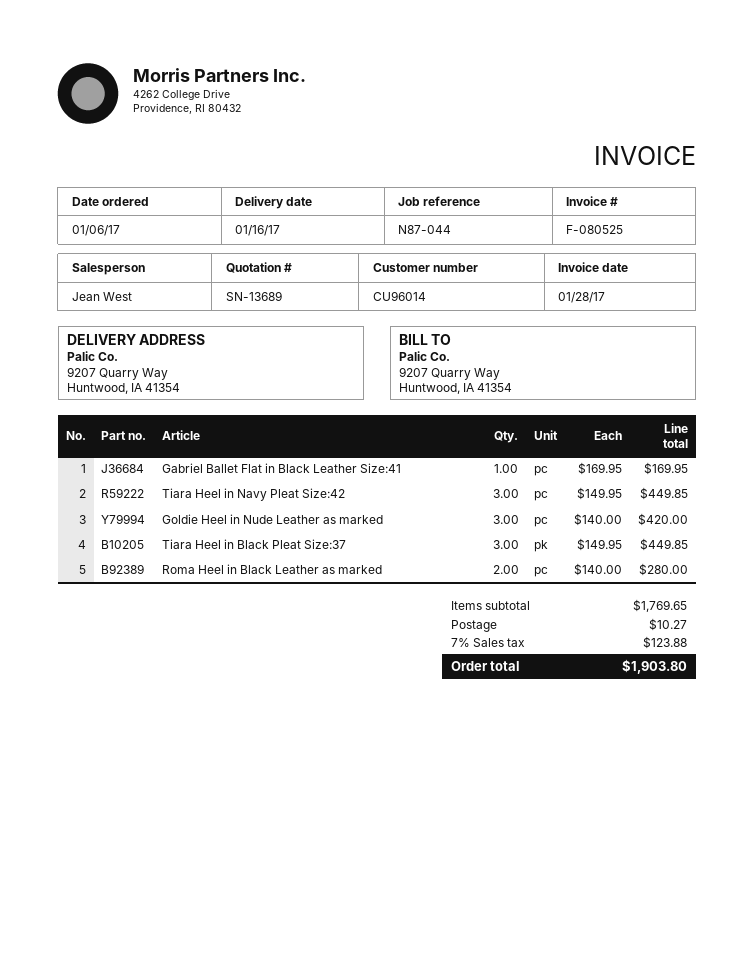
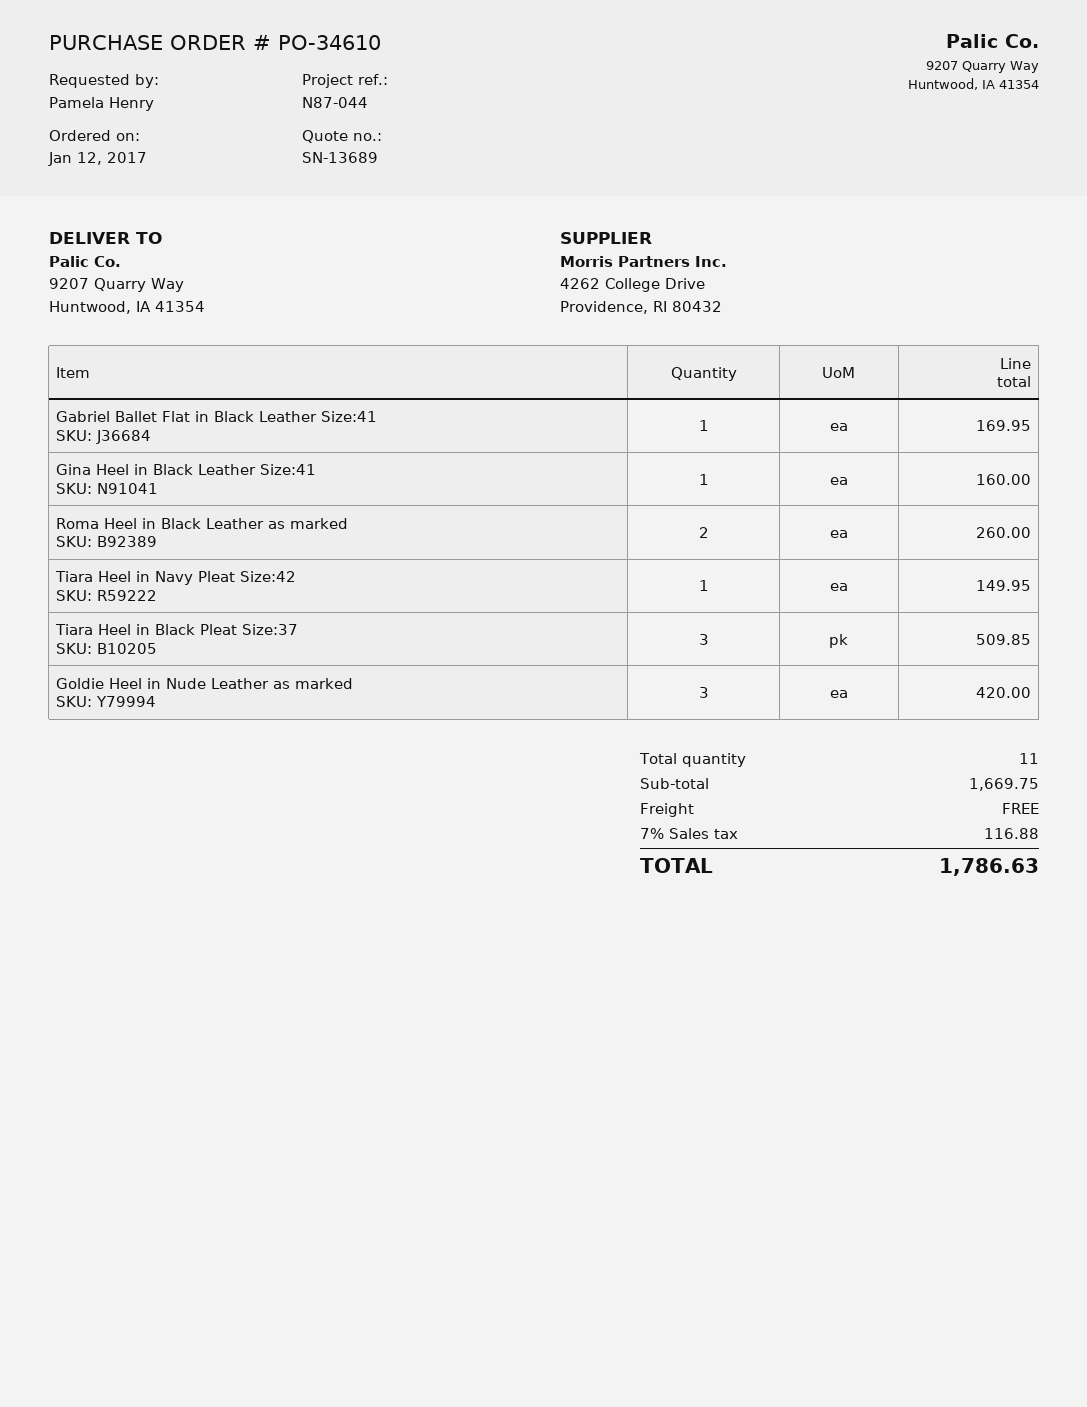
order date: 2017-01-06 -> 2017-01-12
Tiara Heel in Navy Pleat Size:42: 3 for 449.85 -> 1 for 149.95
Tiara Heel in Black Pleat Size:37: 3 for 449.85 -> 3 for 509.85
Roma Heel in Black Leather as marked: 2 for 280.00 -> 2 for 260.00
Gina Heel in Black Leather Size:41: none -> 1 for 160.00
subtotal: 1769.65 -> 1669.75
shipping: 10.27 -> 0.00
tax: 7% = 123.88 -> 7% = 116.88
total: 1903.80 -> 1786.63

